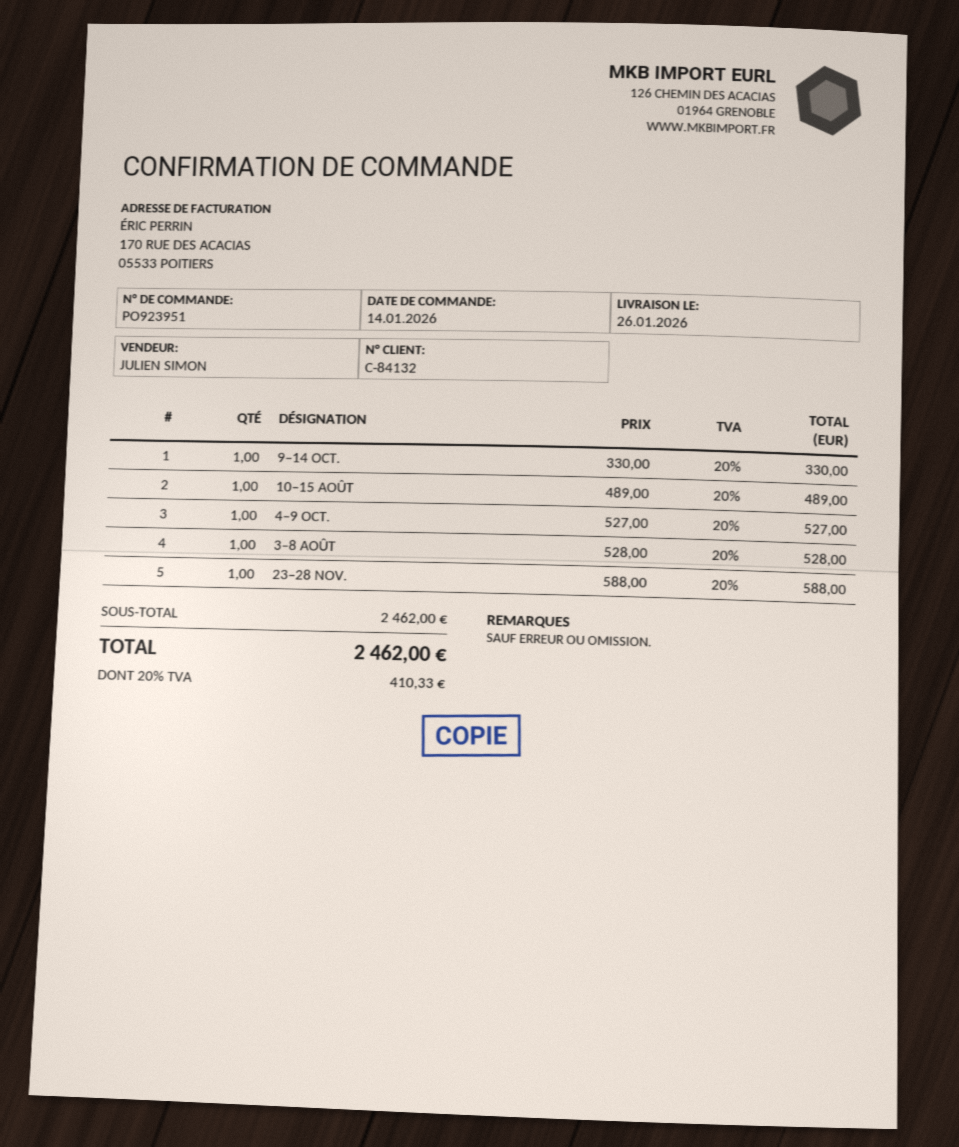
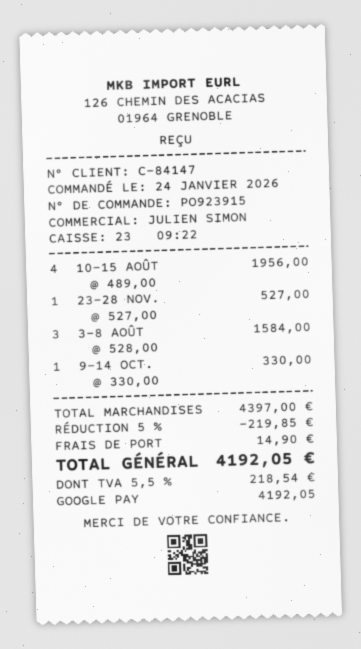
order number: PO923951 -> PO923915
order date: 2026-01-14 -> 2026-01-24
customer number: C-84132 -> C-84147
10–15 AOÛT: 1 x 489.00 = 489.00 -> 4 x 489.00 = 1956.00
4–9 OCT.: 1 x 527.00 = 527.00 -> none
3–8 AOÛT: 1 x 528.00 = 528.00 -> 3 x 528.00 = 1584.00
23–28 NOV.: 1 x 588.00 = 588.00 -> 1 x 527.00 = 527.00
subtotal: 2462.00 -> 4397.00
discount: none -> 5% = 219.85
shipping: none -> 14.90
tax: 20% = 410.33 -> 5.5% = 218.54
total: 2462.00 -> 4192.05

